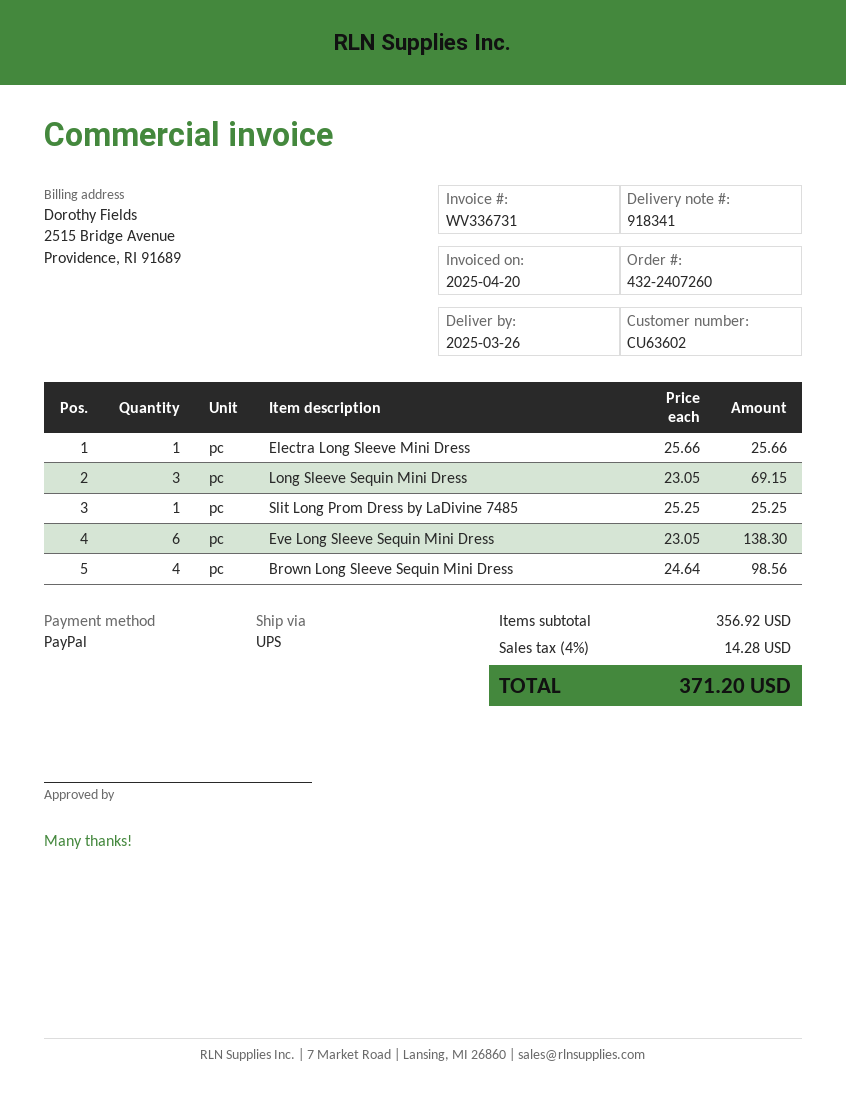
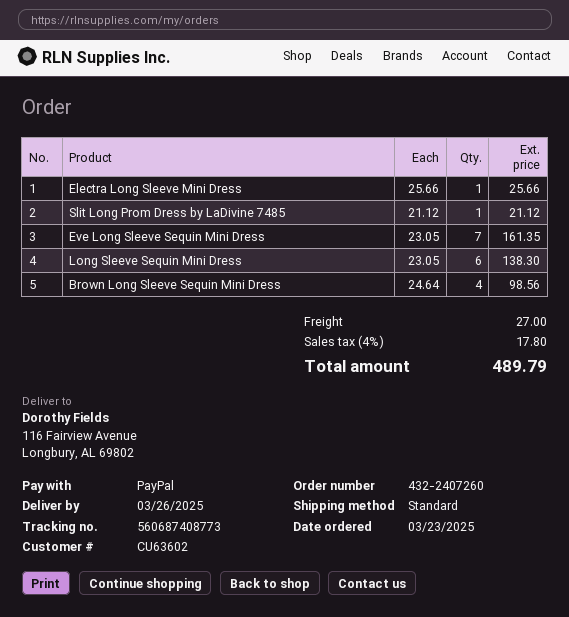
shipping method: UPS -> standard
Long Sleeve Sequin Mini Dress: 3 x 23.05 = 69.15 -> 6 x 23.05 = 138.30
Slit Long Prom Dress by LaDivine 7485: 1 x 25.25 = 25.25 -> 1 x 21.12 = 21.12
Eve Long Sleeve Sequin Mini Dress: 6 x 23.05 = 138.30 -> 7 x 23.05 = 161.35
shipping: none -> 27.00
tax: 4% = 14.28 -> 4% = 17.80
total: 371.20 -> 489.79

